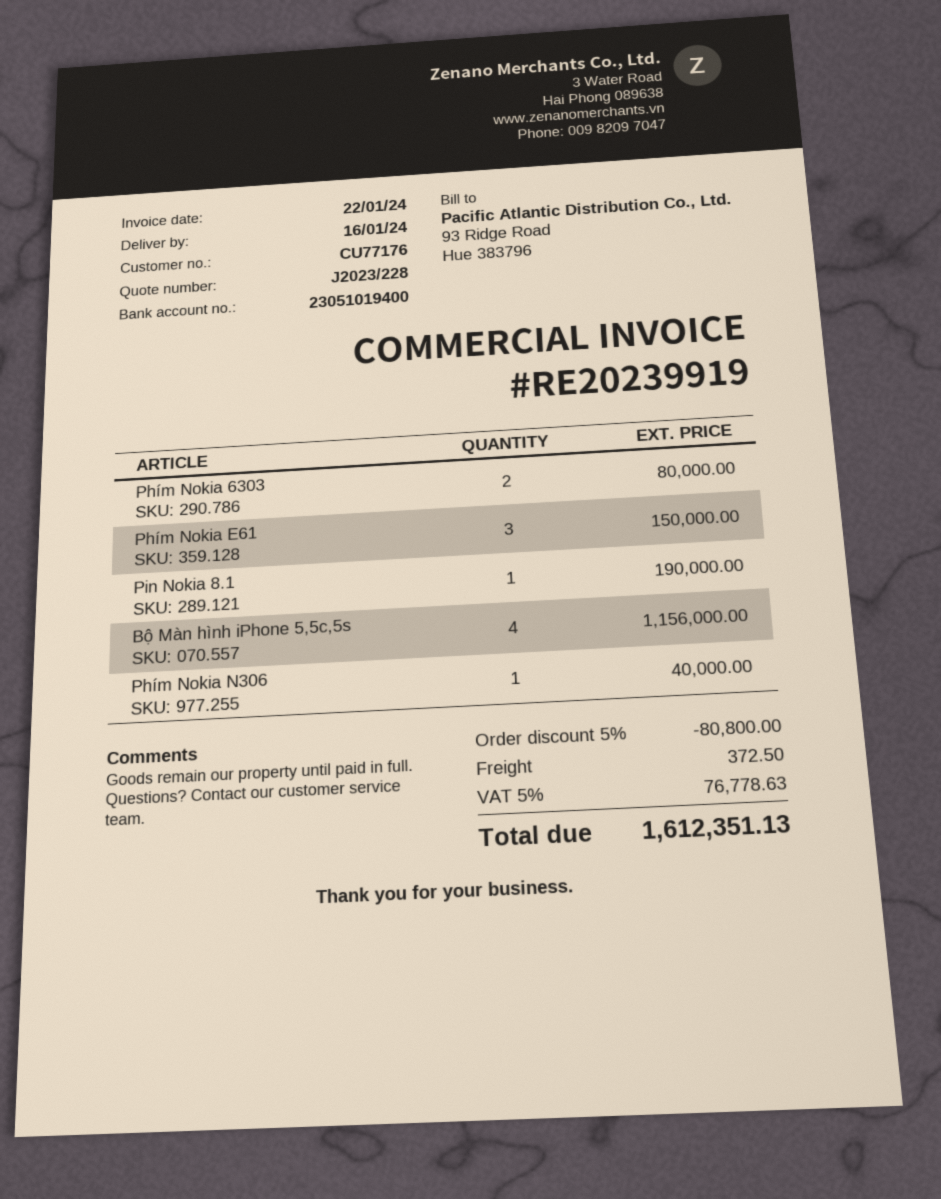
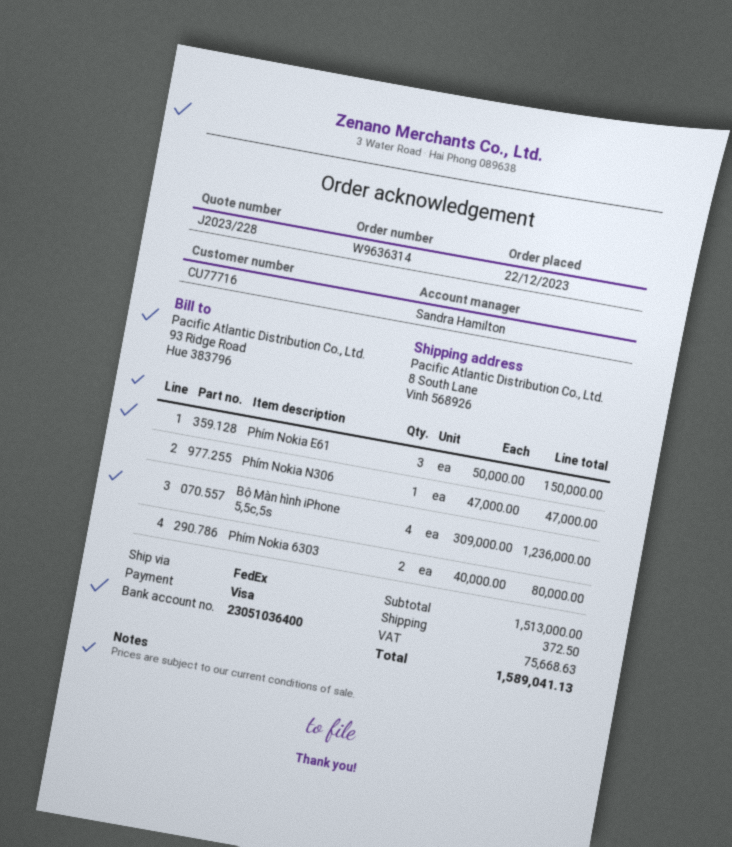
customer number: CU77176 -> CU77716
bank account: 23051019400 -> 23051036400
Pin Nokia 8.1: 1 for 190000.00 -> none
Bộ Màn hình iPhone 5,5c,5s: 4 for 1156000.00 -> 4 for 1236000.00
Phím Nokia N306: 1 for 40000.00 -> 1 for 47000.00
discount: 5% = 80800.00 -> none
tax: 76778.63 -> 75668.63
total: 1612351.13 -> 1589041.13

